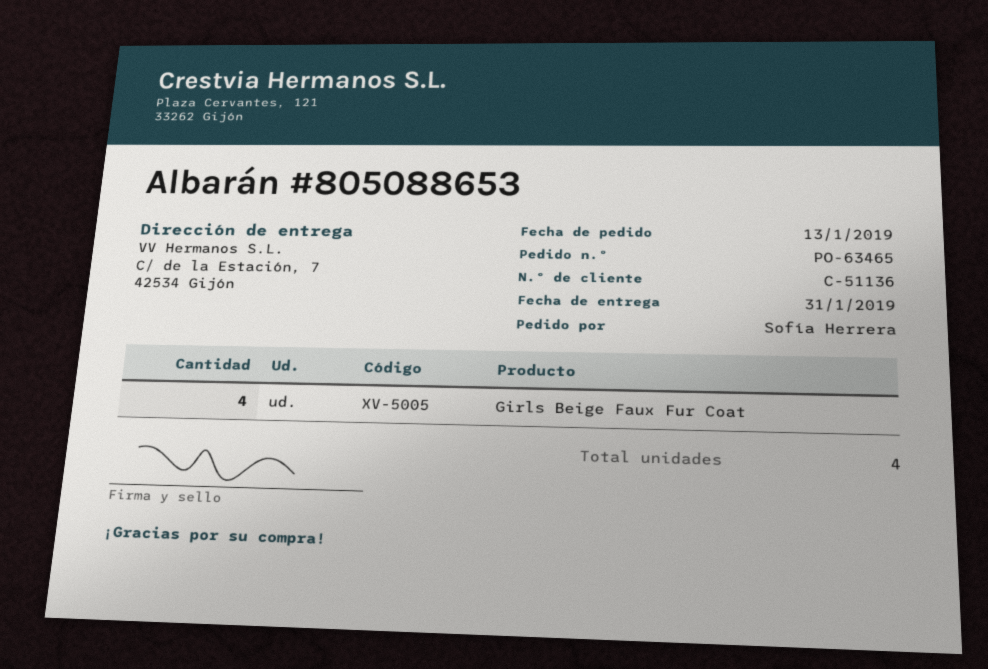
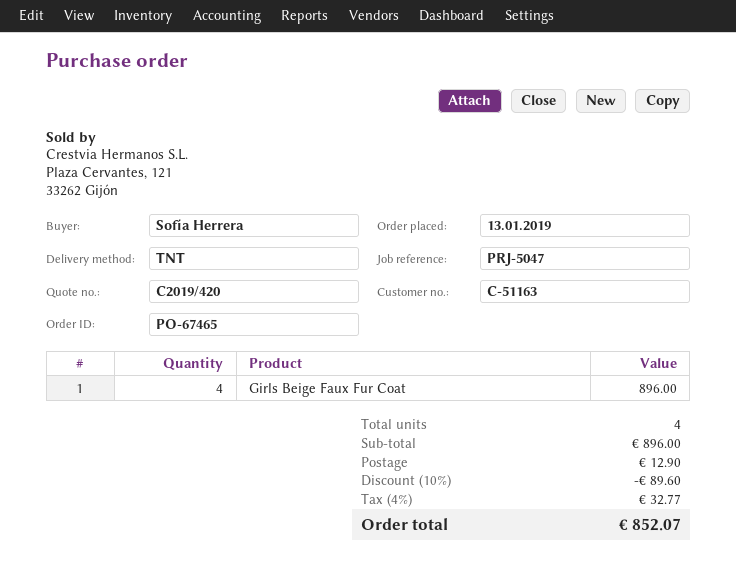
order number: PO-63465 -> PO-67465
customer number: C-51136 -> C-51163

